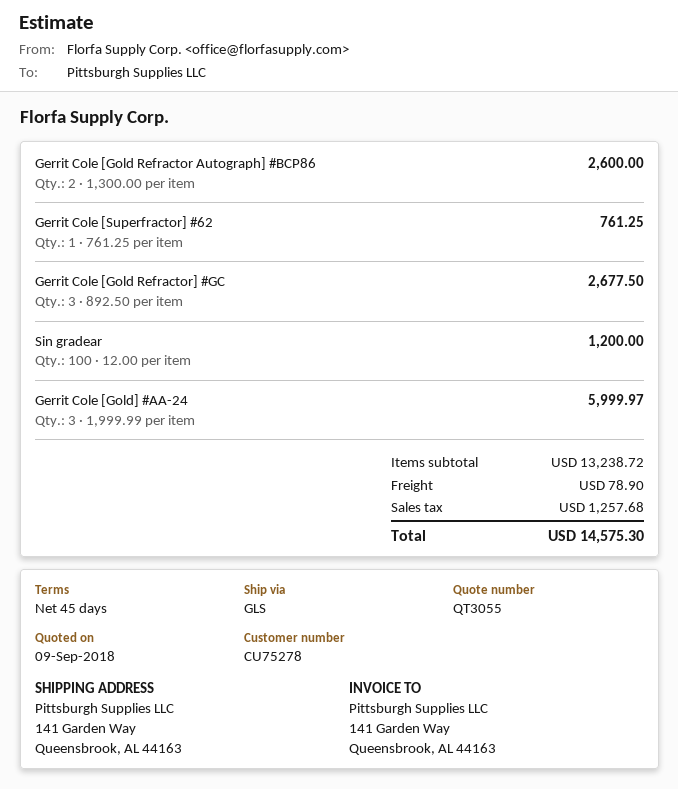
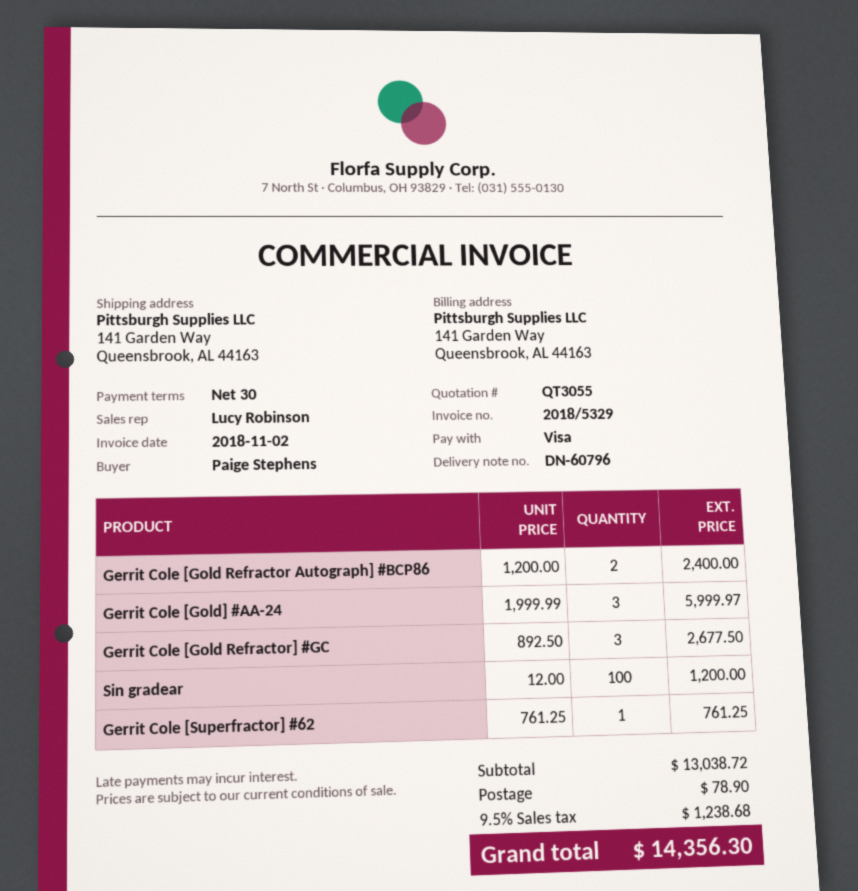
payment terms: 45 days -> 30 days
Gerrit Cole [Gold Refractor Autograph] #BCP86: 2 x 1300.00 = 2600.00 -> 2 x 1200.00 = 2400.00
subtotal: 13238.72 -> 13038.72
tax: 1257.68 -> 1238.68
total: 14575.30 -> 14356.30

